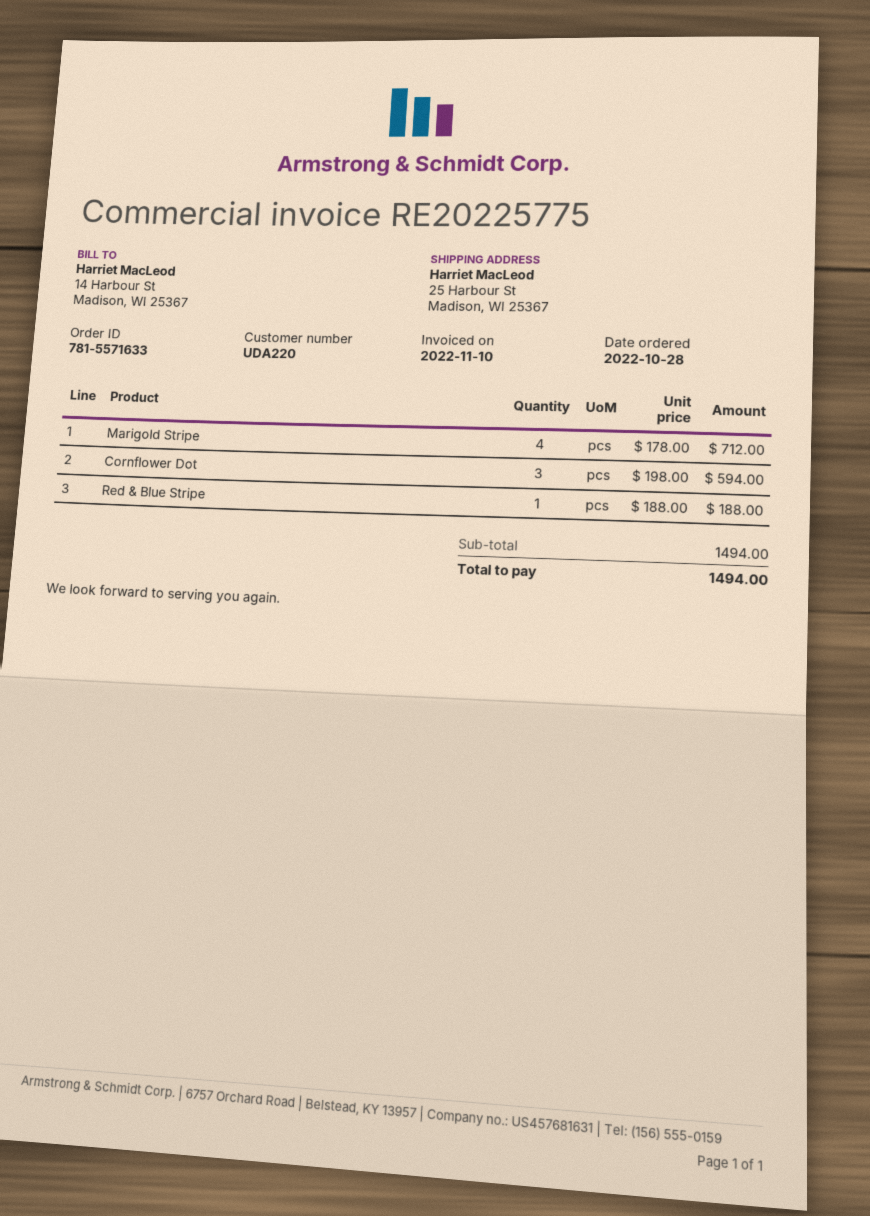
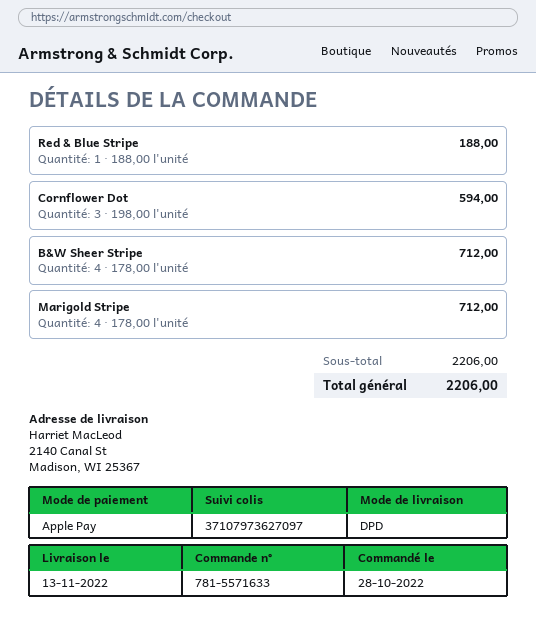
ship to: 25 Harbour St, Madison, WI 25367 -> 2140 Canal St, Madison, WI 25367
B&W Sheer Stripe: none -> 4 x 178.00 = 712.00
subtotal: 1494.00 -> 2206.00
total: 1494.00 -> 2206.00

